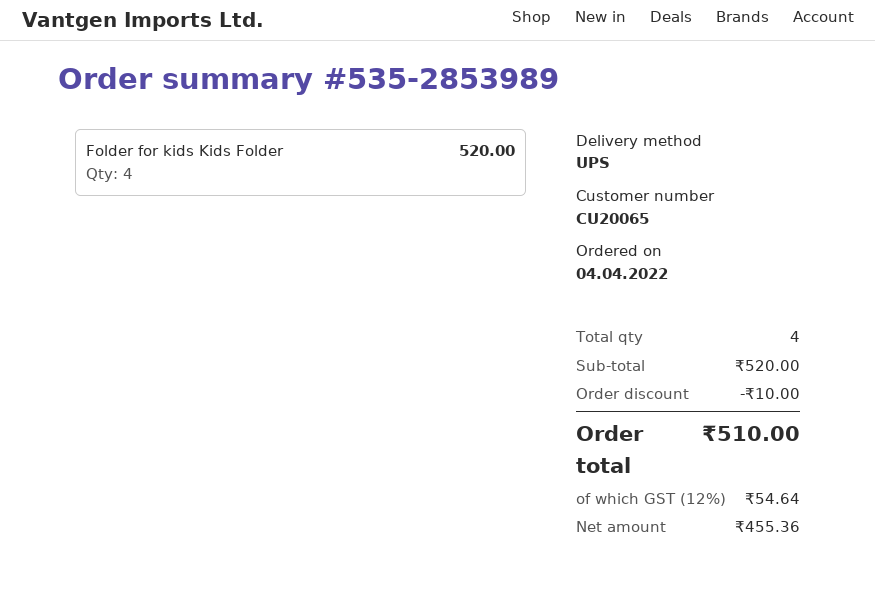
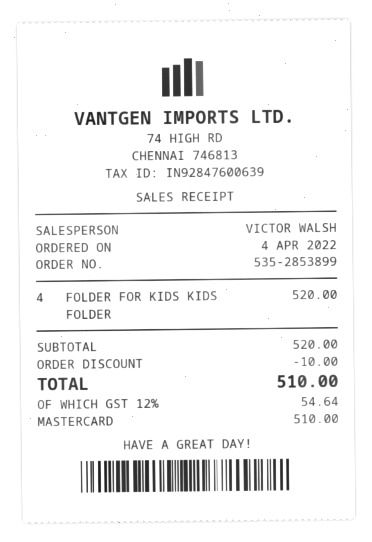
order number: 535-2853989 -> 535-2853899

